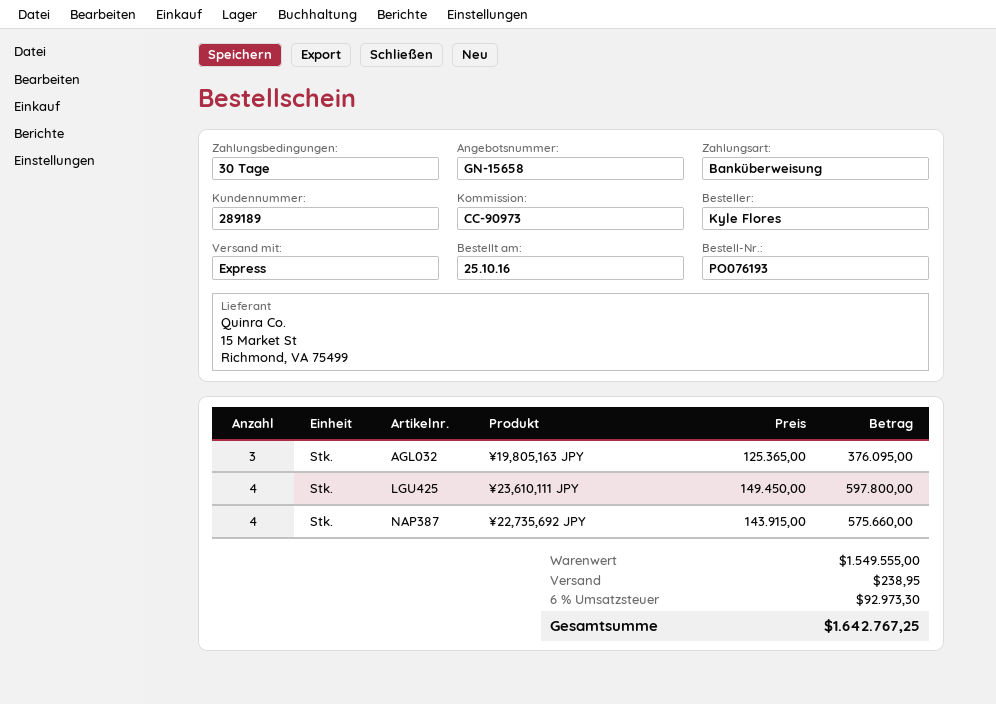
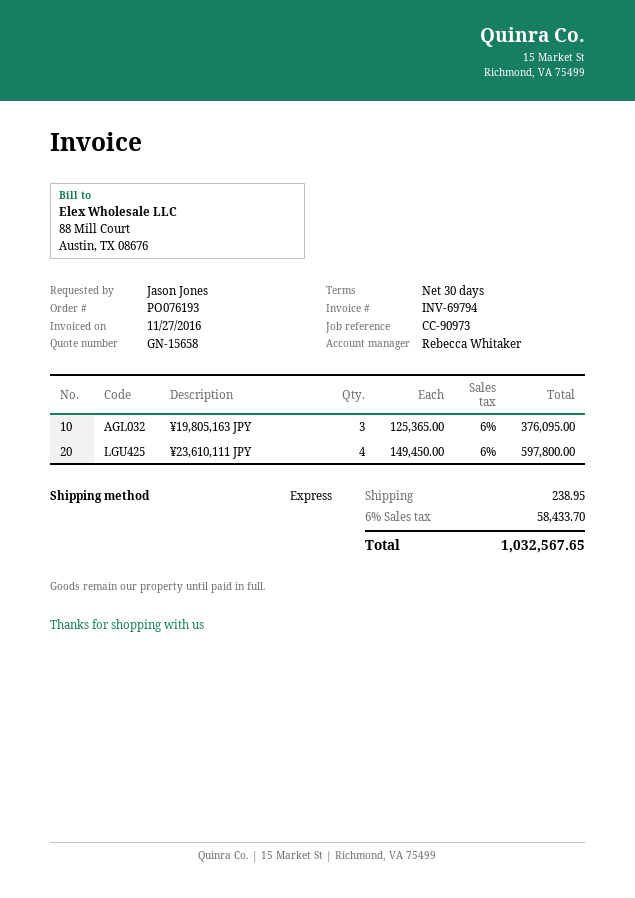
ordered by: Kyle Flores -> Jason Jones
¥22,735,692 JPY: 4 x 143915.00 = 575660.00 -> none
tax: 6% = 92973.30 -> 6% = 58433.70
total: 1642767.25 -> 1032567.65

